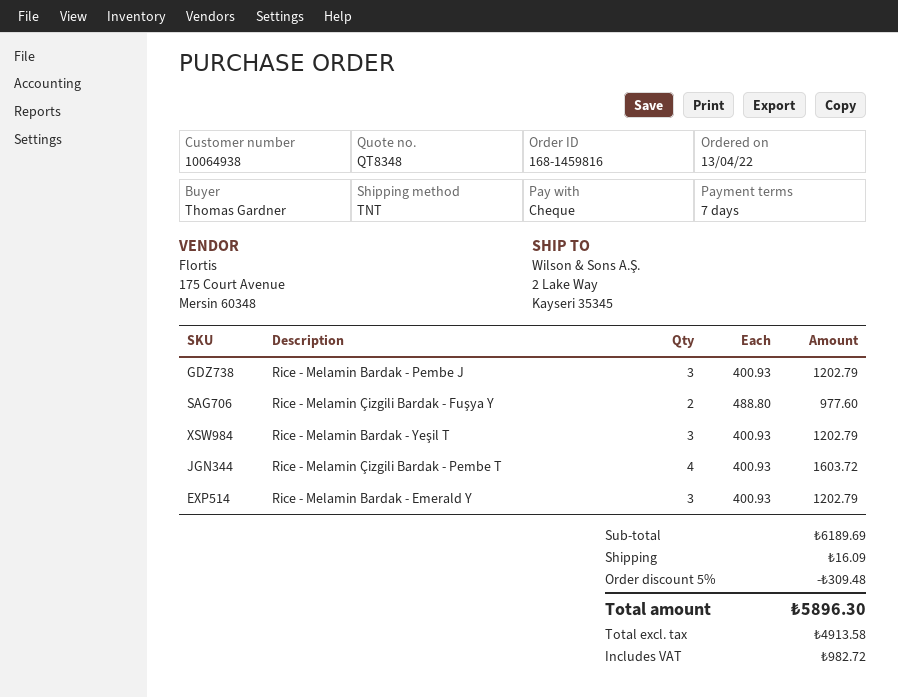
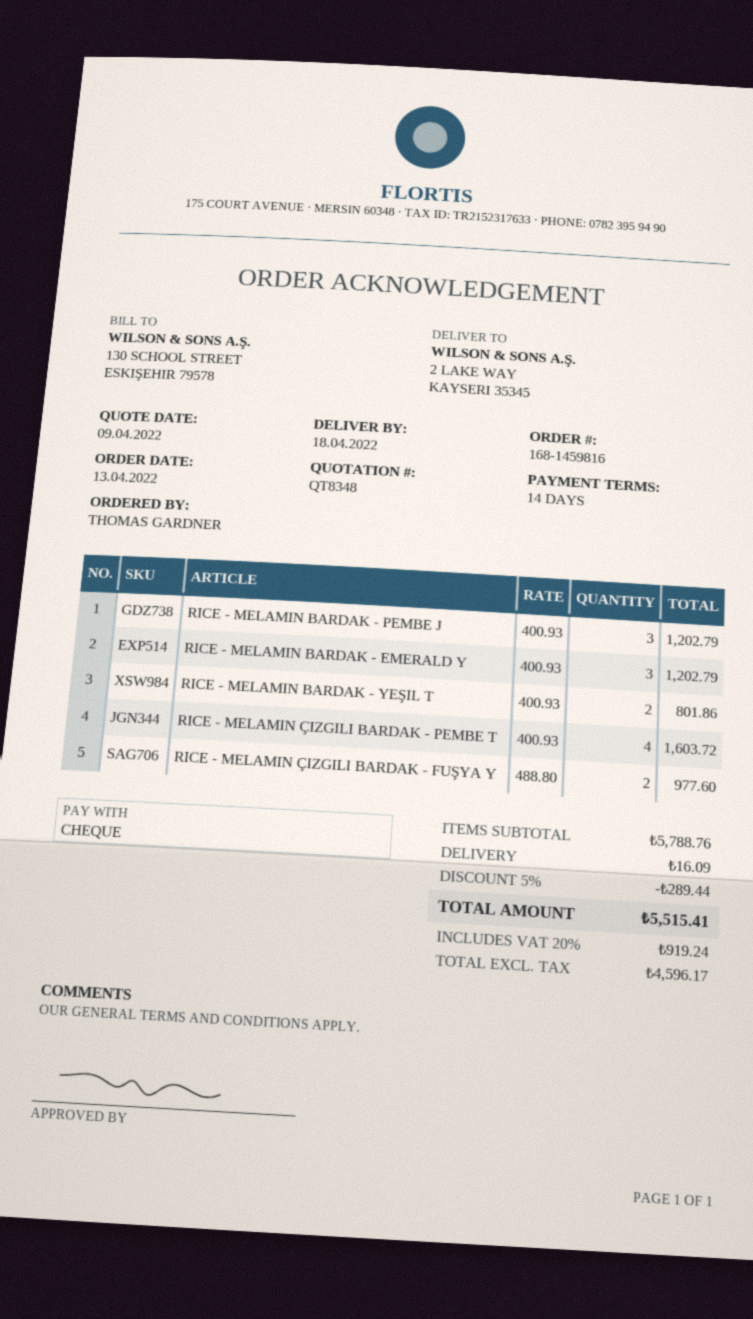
payment terms: 7 days -> 14 days
Rice - Melamin Bardak - Yeşil T: 3 x 400.93 = 1202.79 -> 2 x 400.93 = 801.86
subtotal: 6189.69 -> 5788.76
discount: 5% = 309.48 -> 5% = 289.44
net: 4913.58 -> 4596.17
tax: 982.72 -> 919.24
total: 5896.30 -> 5515.41

